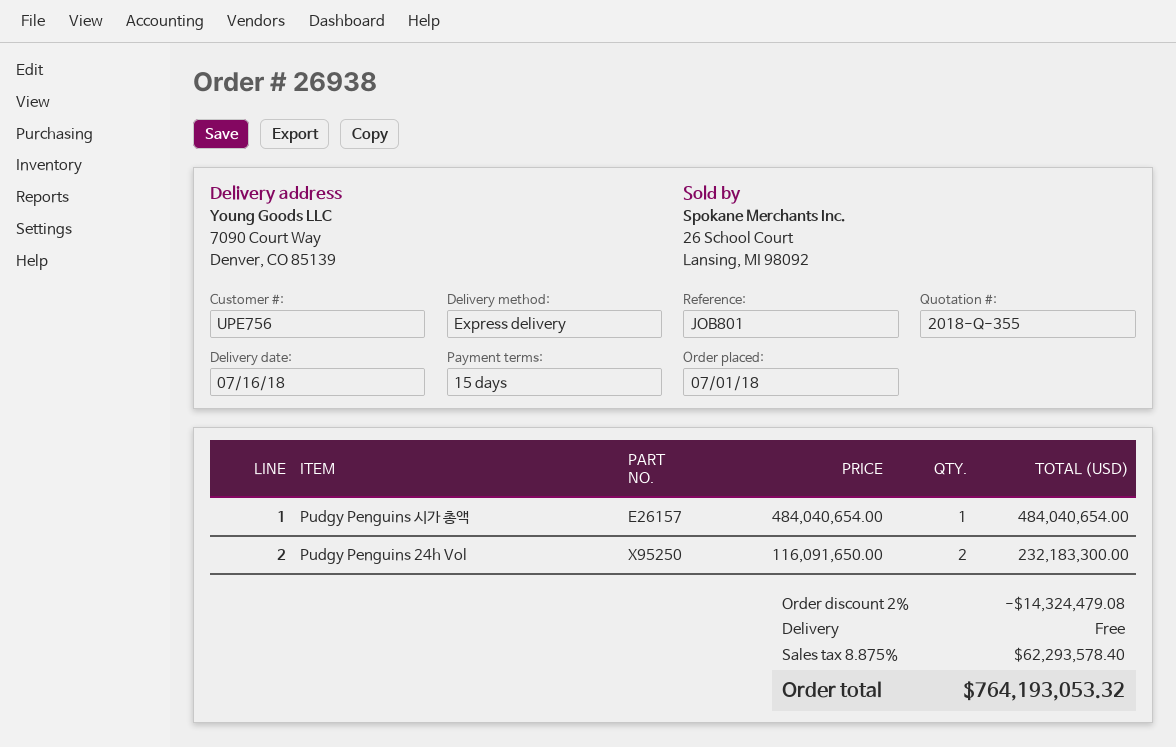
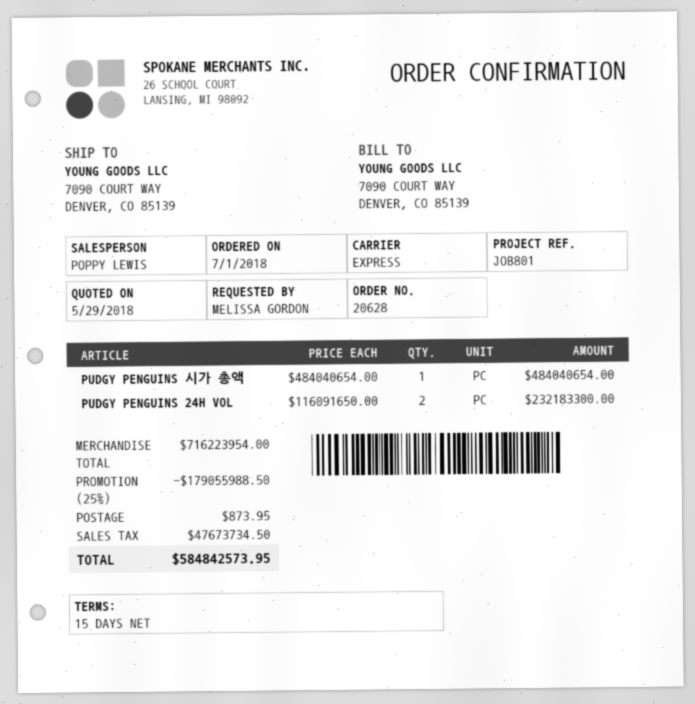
order number: 26938 -> 20628
discount: 2% = 14324479.08 -> 25% = 179055988.50
shipping: 0.00 -> 873.95
tax: 62293578.40 -> 47673734.50
total: 764193053.32 -> 584842573.95

